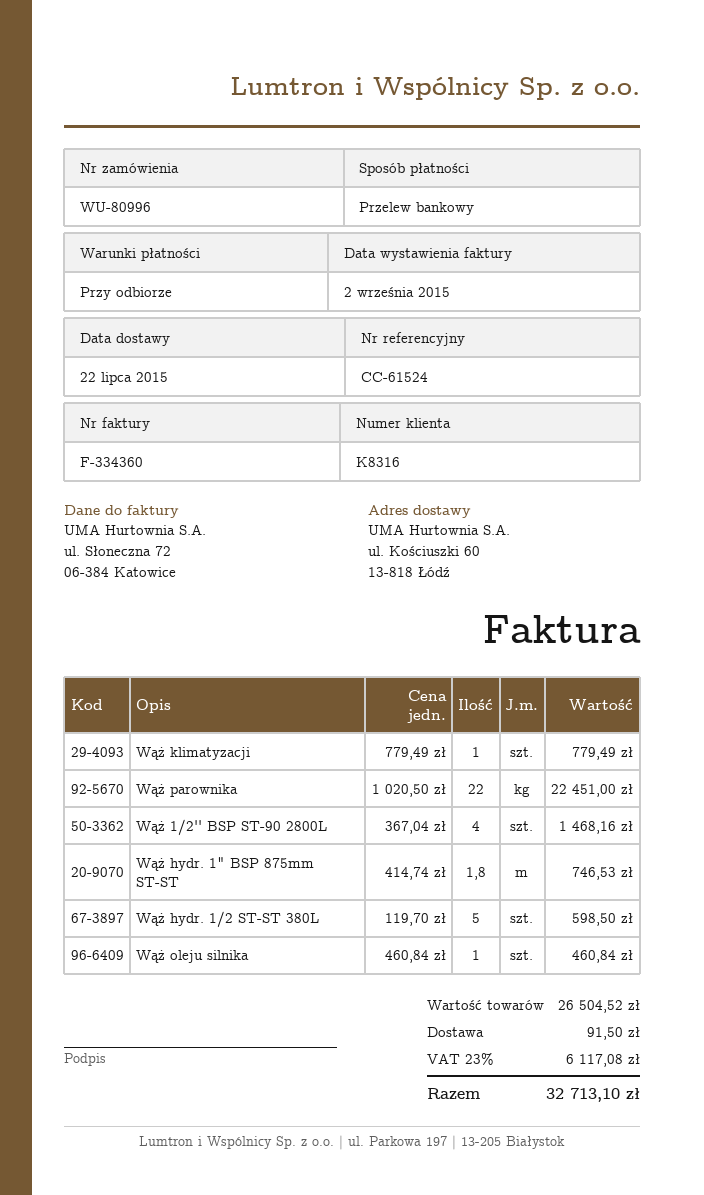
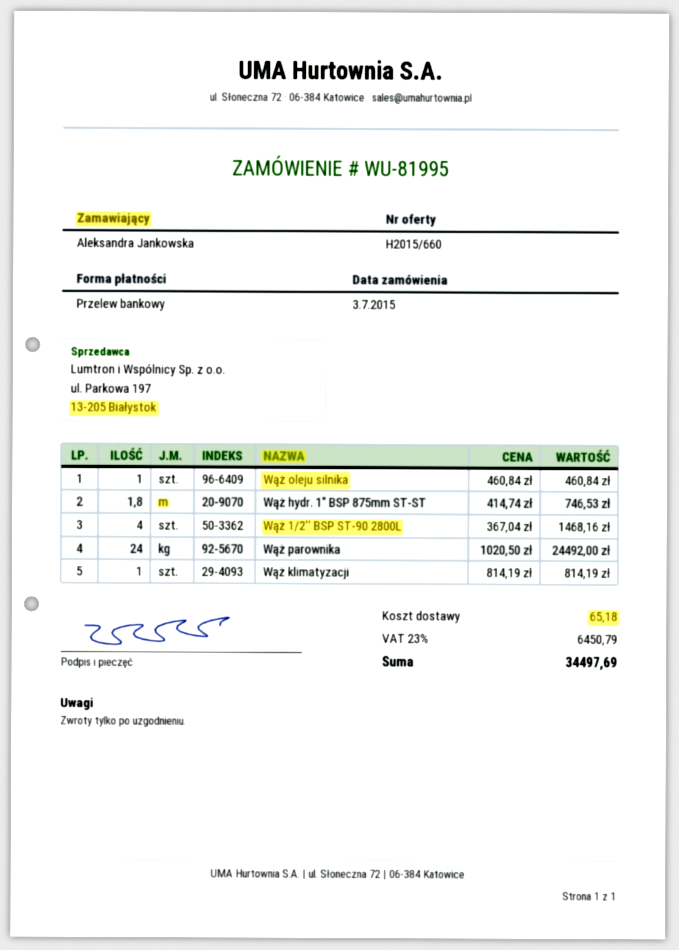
order number: WU-80996 -> WU-81995
Wąż klimatyzacji: 1 x 779.49 = 779.49 -> 1 x 814.19 = 814.19
Wąż parownika: 22 x 1020.50 = 22451.00 -> 24 x 1020.50 = 24492.00
Wąż hydr. 1/2 ST-ST 380L: 5 x 119.70 = 598.50 -> none
shipping: 91.50 -> 65.18
tax: 23% = 6117.08 -> 23% = 6450.79
total: 32713.10 -> 34497.69

